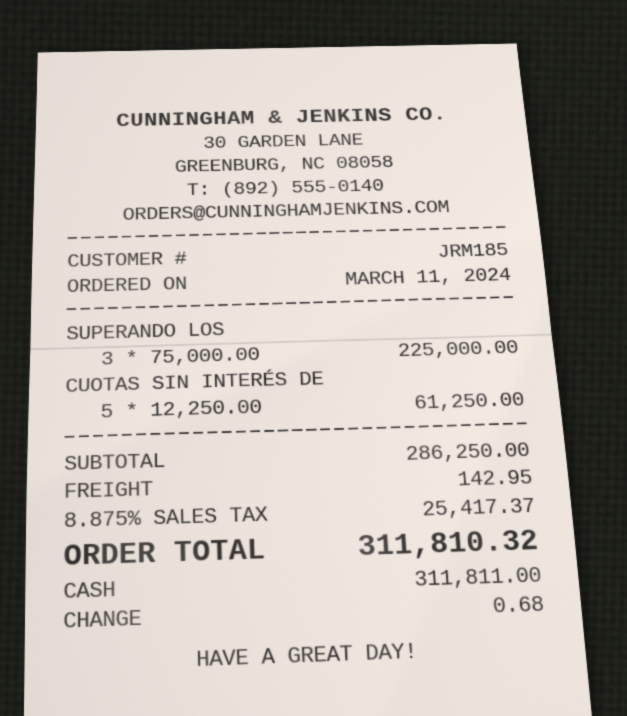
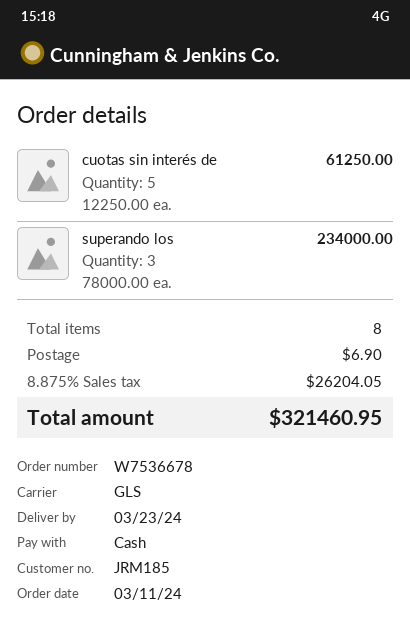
SUPERANDO LOS: 3 x 75000.00 = 225000.00 -> 3 x 78000.00 = 234000.00
shipping: 142.95 -> 6.90
tax: 8.875% = 25417.37 -> 8.875% = 26204.05
total: 311810.32 -> 321460.95

